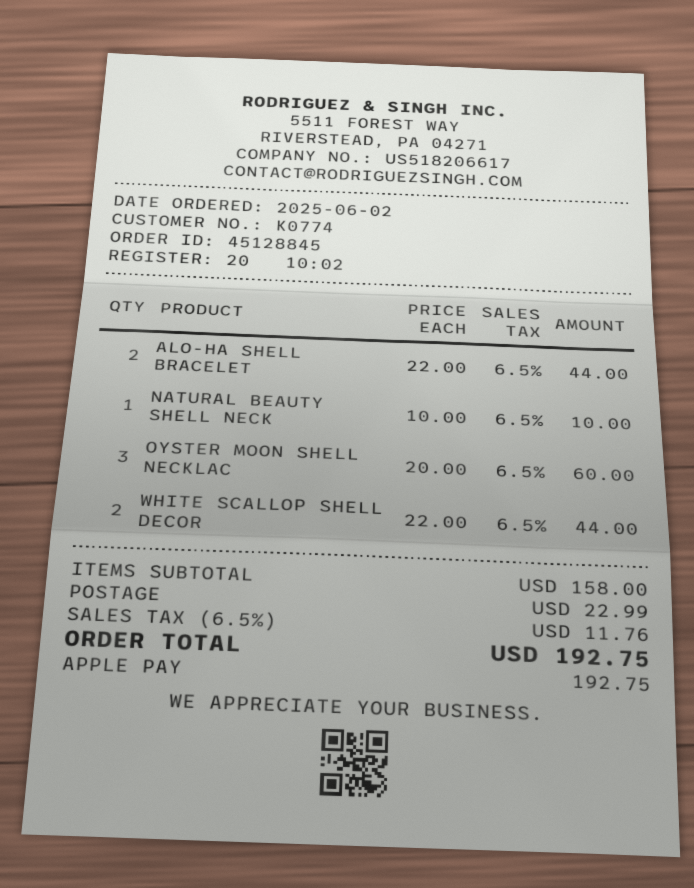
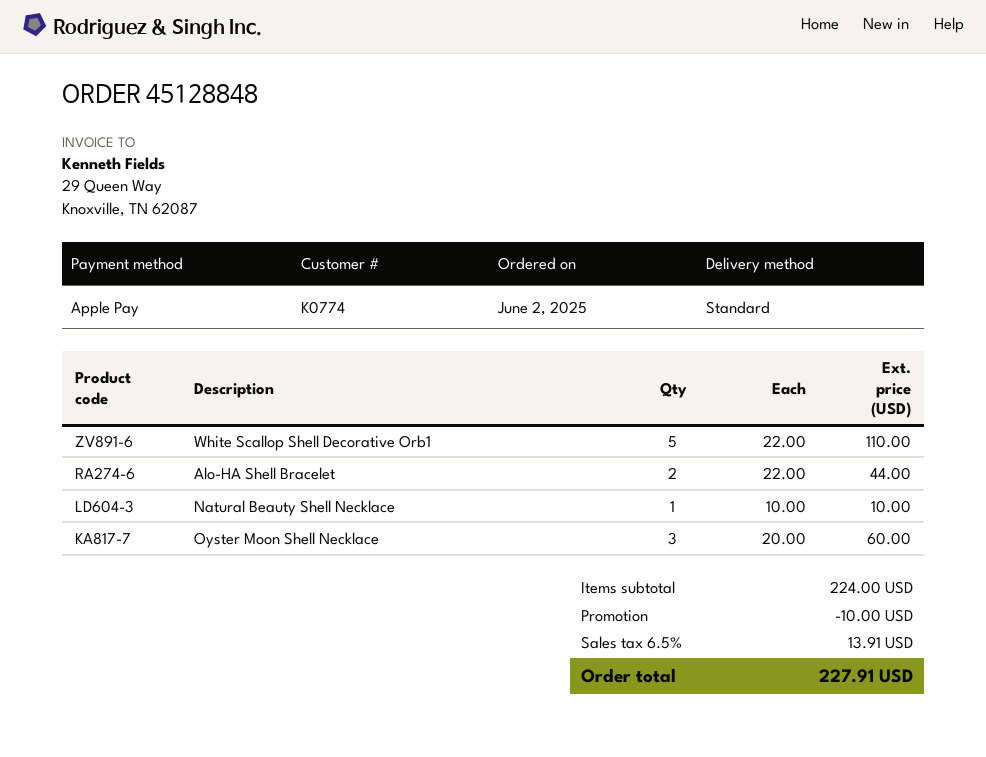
order number: 45128845 -> 45128848
WHITE SCALLOP SHELL DECOR: 2 x 22.00 = 44.00 -> 5 x 22.00 = 110.00
subtotal: 158.00 -> 224.00
discount: none -> 10.00
shipping: 22.99 -> none
tax: 6.5% = 11.76 -> 6.5% = 13.91
total: 192.75 -> 227.91

